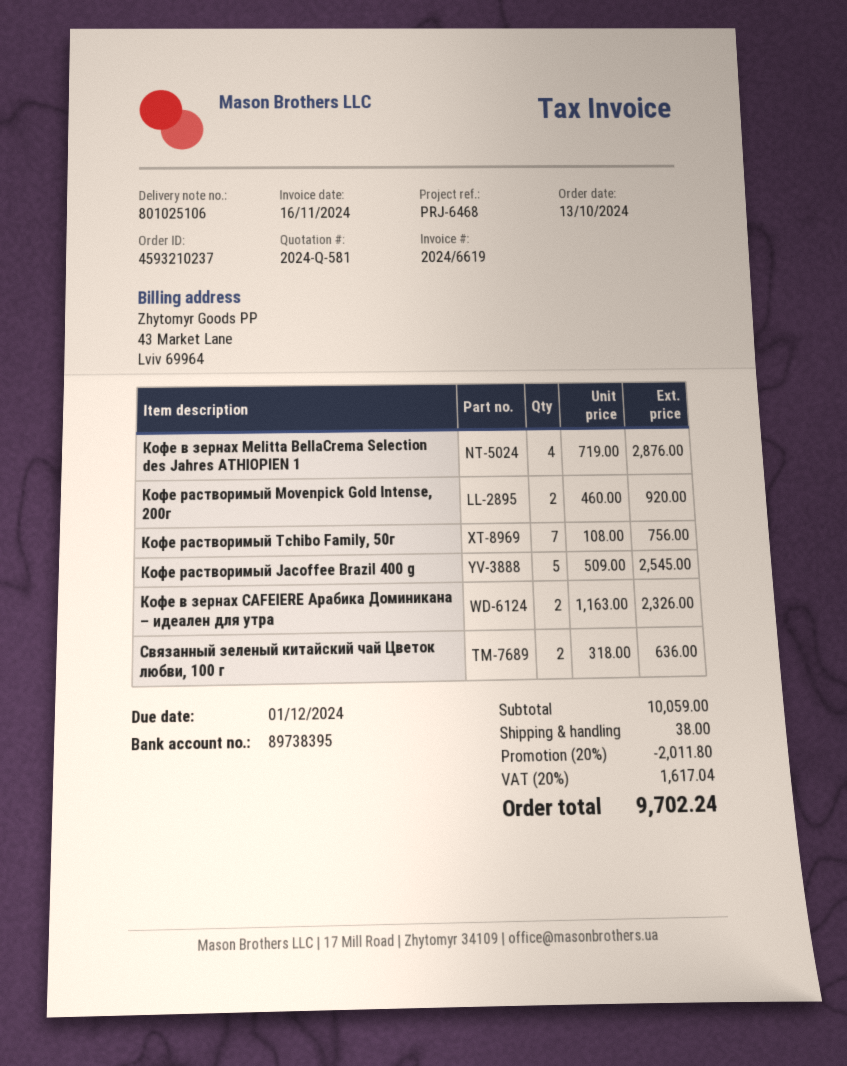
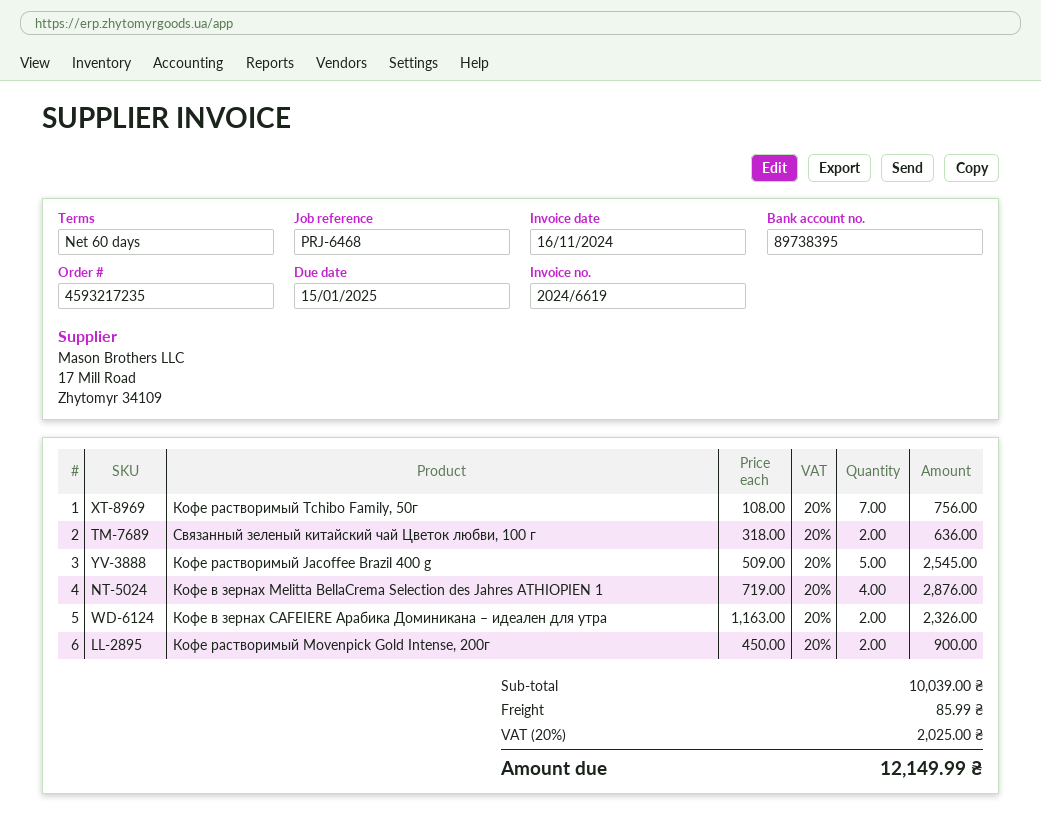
order number: 4593210237 -> 4593217235
due date: 2024-12-01 -> 2025-01-15
Кофе растворимый Movenpick Gold Intense, 200г: 2 x 460.00 = 920.00 -> 2 x 450.00 = 900.00
subtotal: 10059.00 -> 10039.00
discount: 20% = 2011.80 -> none
shipping: 38.00 -> 85.99
tax: 20% = 1617.04 -> 20% = 2025.00
total: 9702.24 -> 12149.99

